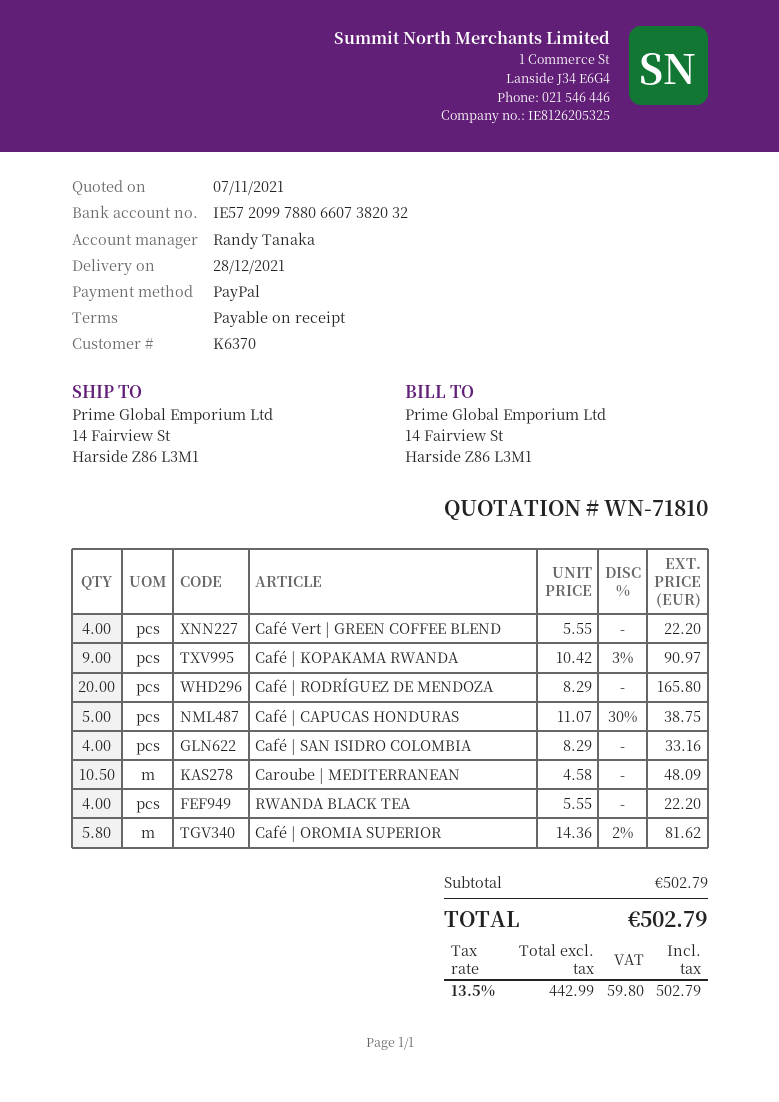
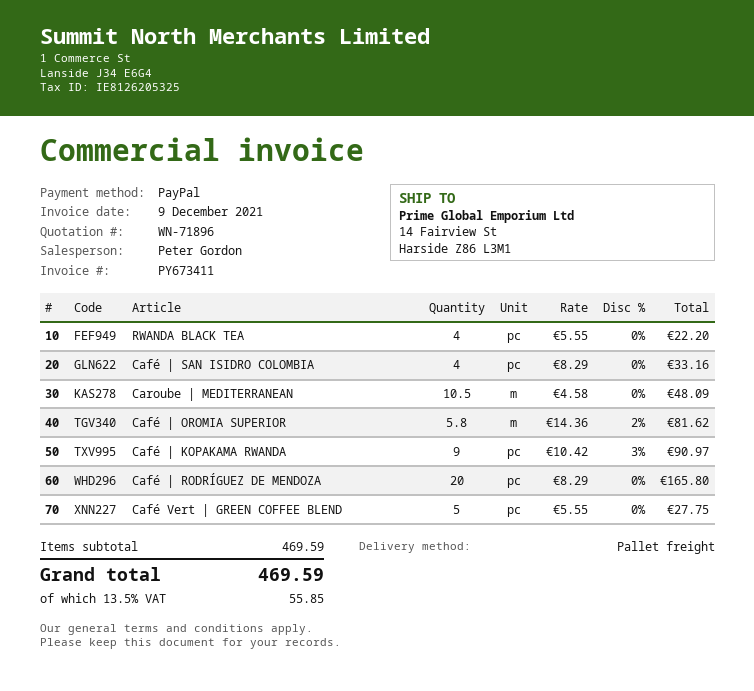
quote number: WN-71810 -> WN-71896
sales rep: Randy Tanaka -> Peter Gordon
Café Vert | GREEN COFFEE BLEND: 4 x 5.55 = 22.20 -> 5 x 5.55 = 27.75
Café | CAPUCAS HONDURAS: 5 x 11.07 - 30% = 38.75 -> none
subtotal: 502.79 -> 469.59
tax: 13.5% = 59.80 -> 13.5% = 55.85
total: 502.79 -> 469.59

